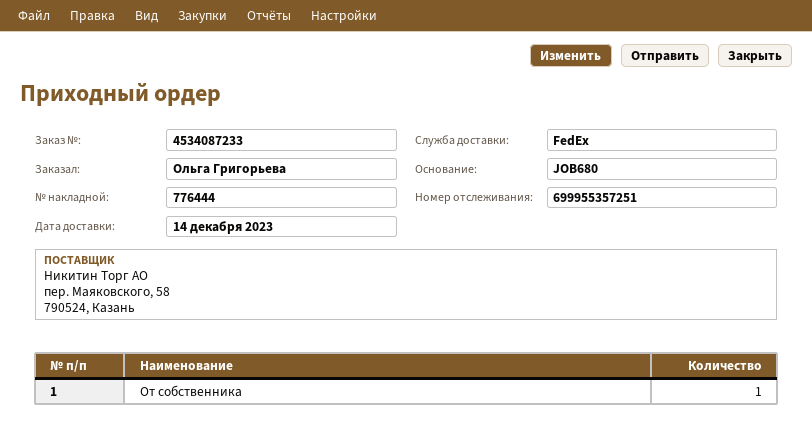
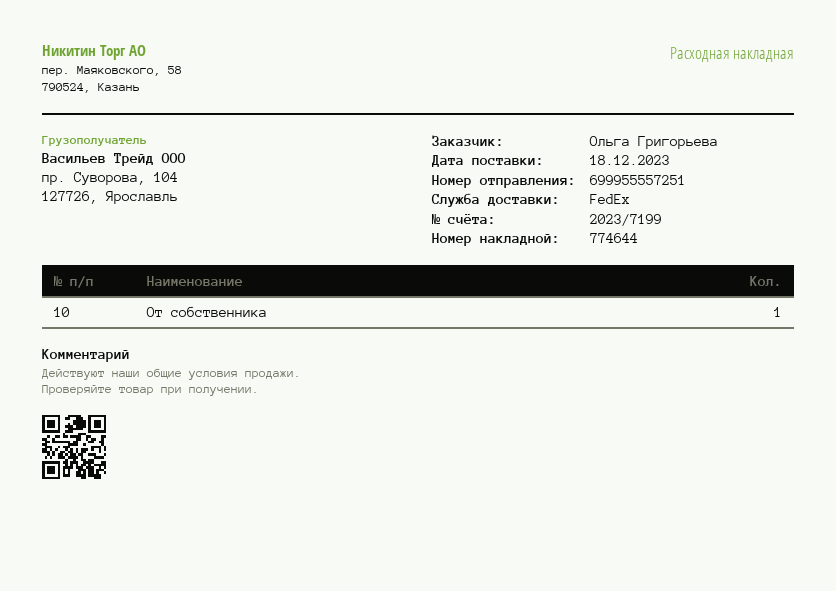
delivery note number: 776444 -> 774644
delivery date: 2023-12-14 -> 2023-12-18
tracking number: 699955357251 -> 699955557251

